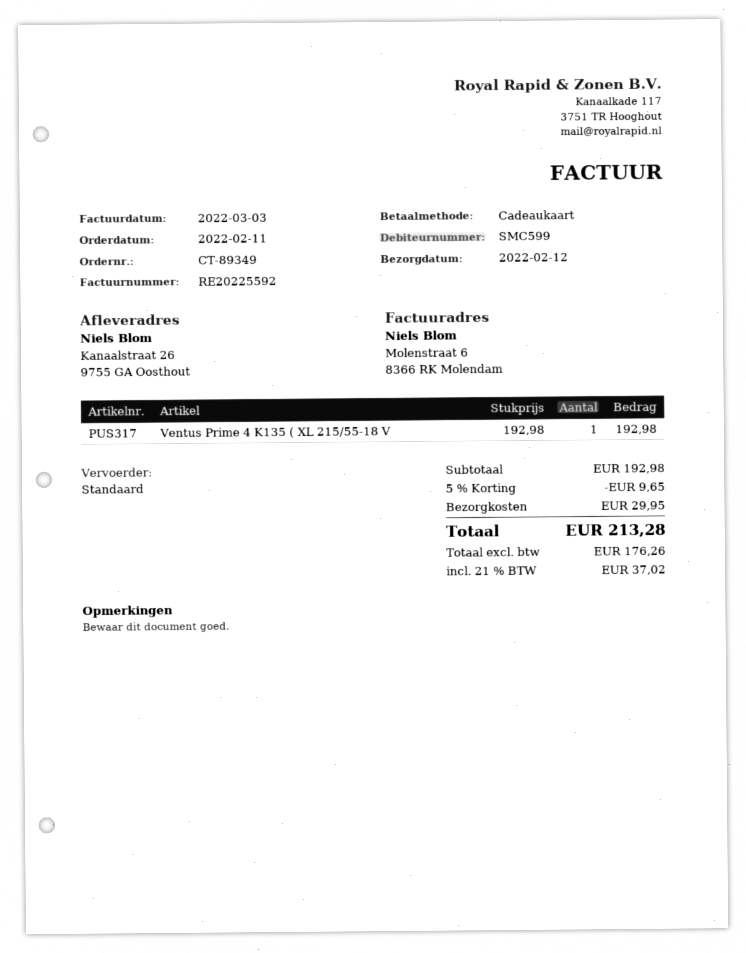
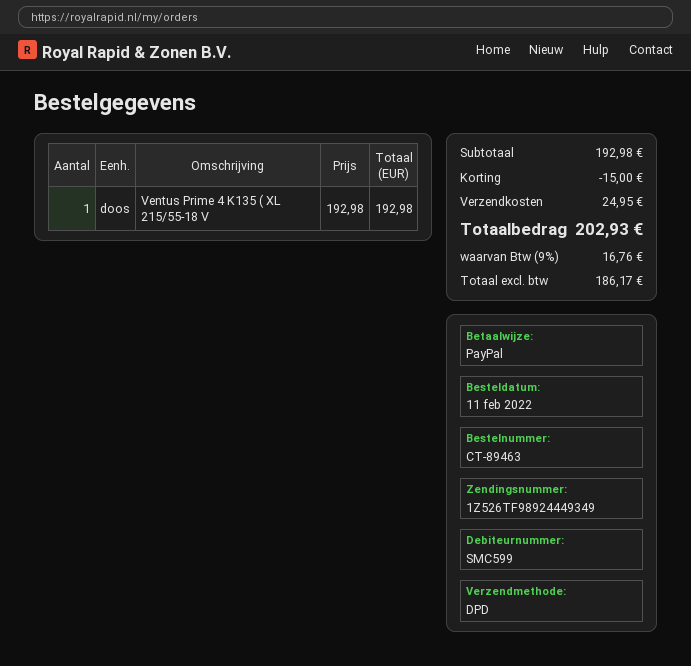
order number: CT-89349 -> CT-89463
payment method: gift card -> PayPal
shipping method: standard -> DPD
discount: 9.65 -> 15.00
shipping: 29.95 -> 24.95
net: 176.26 -> 186.17
tax: 21% = 37.02 -> 9% = 16.76
total: 213.28 -> 202.93

